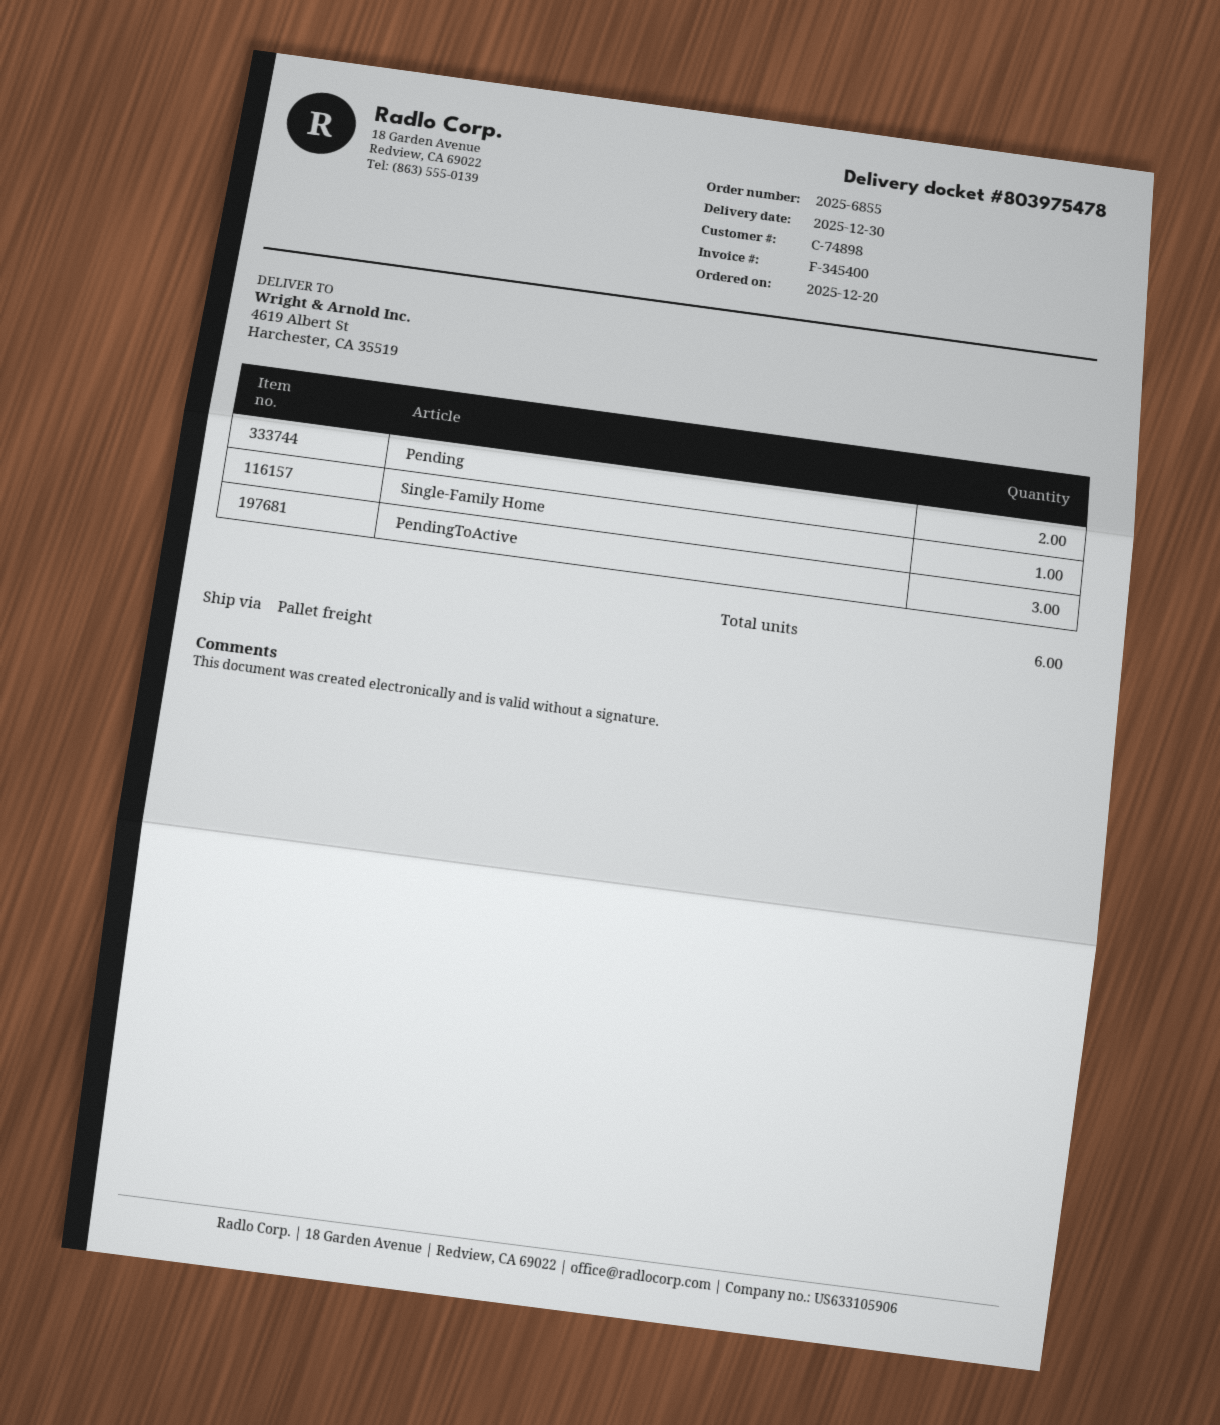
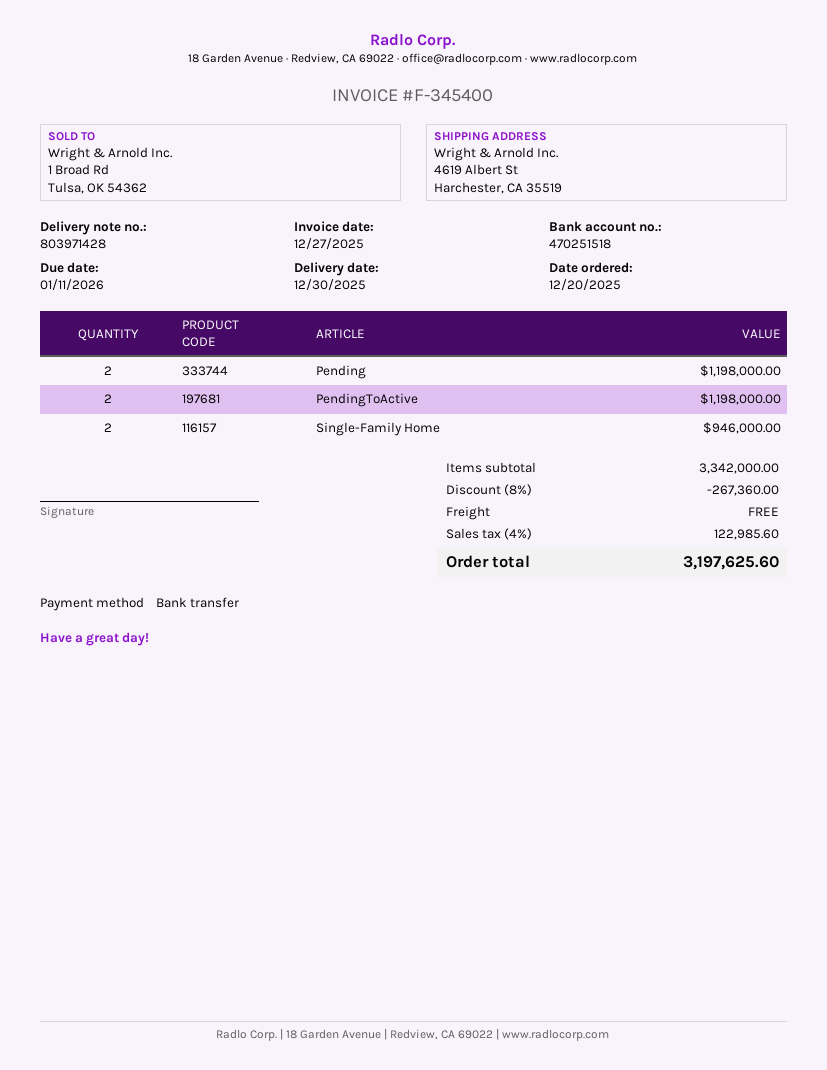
delivery note number: 803975478 -> 803971428
Single-Family Home: 1 -> 2
PendingToActive: 3 -> 2

